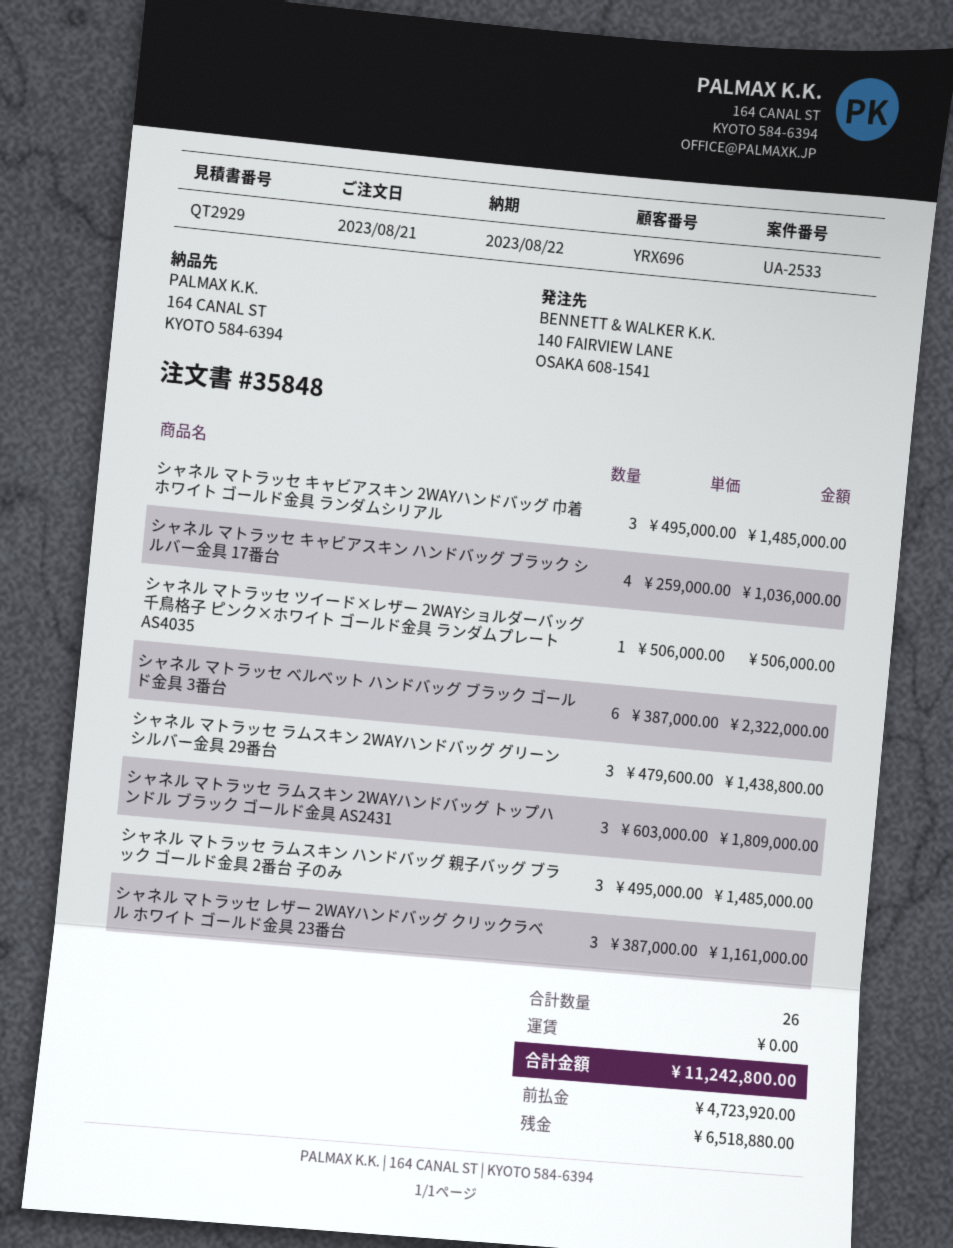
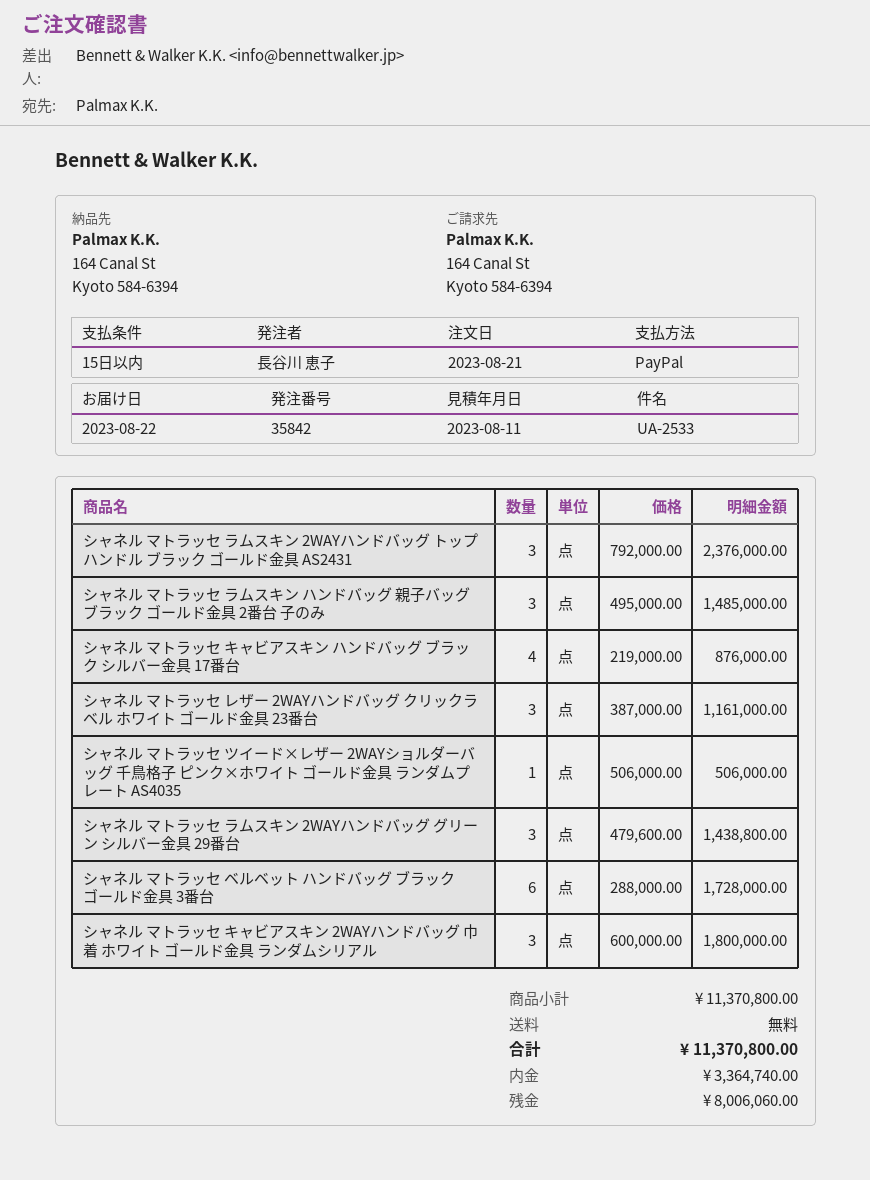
order number: 35848 -> 35842
シャネル マトラッセ キャビアスキン 2WAYハンドバッグ 巾着 ホワイト ゴールド金具 ランダムシリアル: 3 x 495000.00 = 1485000.00 -> 3 x 600000.00 = 1800000.00
シャネル マトラッセ キャビアスキン ハンドバッグ ブラック シルバー金具 17番台: 4 x 259000.00 = 1036000.00 -> 4 x 219000.00 = 876000.00
シャネル マトラッセ ベルベット ハンドバッグ ブラック ゴールド金具 3番台: 6 x 387000.00 = 2322000.00 -> 6 x 288000.00 = 1728000.00
シャネル マトラッセ ラムスキン 2WAYハンドバッグ トップハンドル ブラック ゴールド金具 AS2431: 3 x 603000.00 = 1809000.00 -> 3 x 792000.00 = 2376000.00
total: 11242800.00 -> 11370800.00
deposit: 4723920.00 -> 3364740.00
balance: 6518880.00 -> 8006060.00

